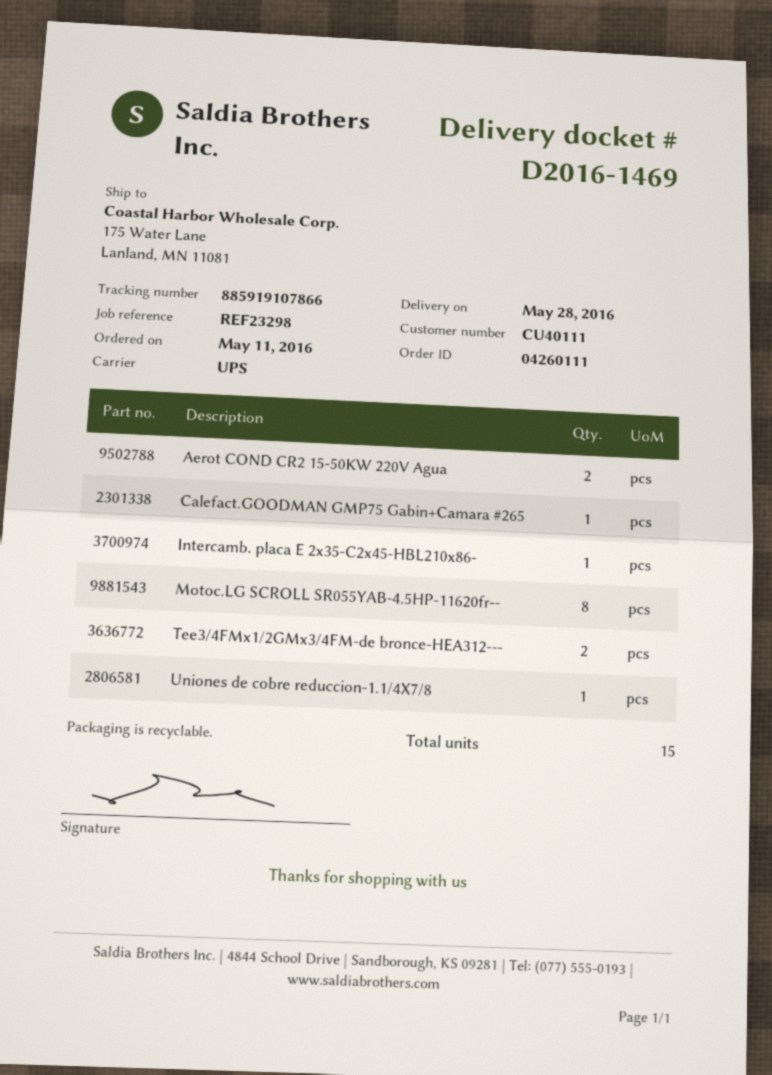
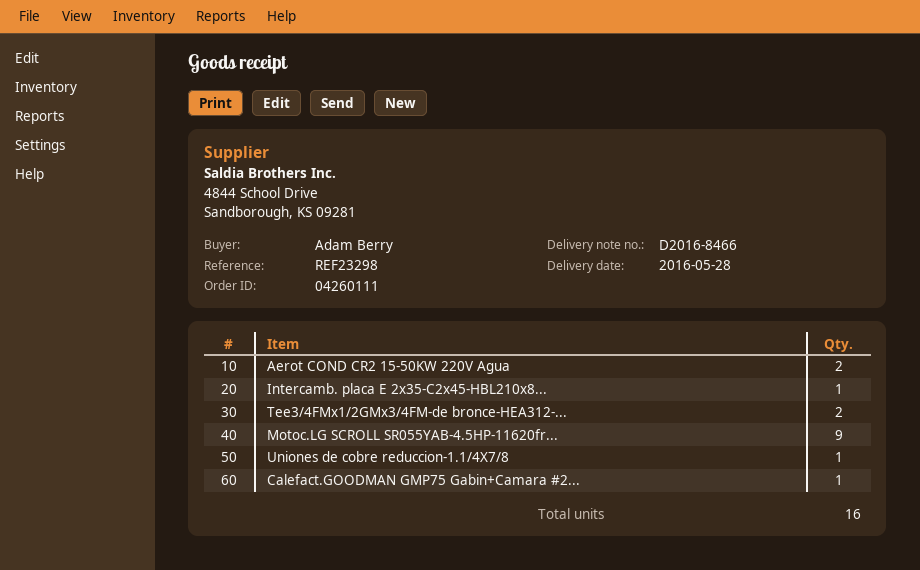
delivery note number: D2016-1469 -> D2016-8466
Motoc.LG SCROLL SR055YAB-4.5HP-11620fr--: 8 -> 9
total quantity: 15 -> 16

